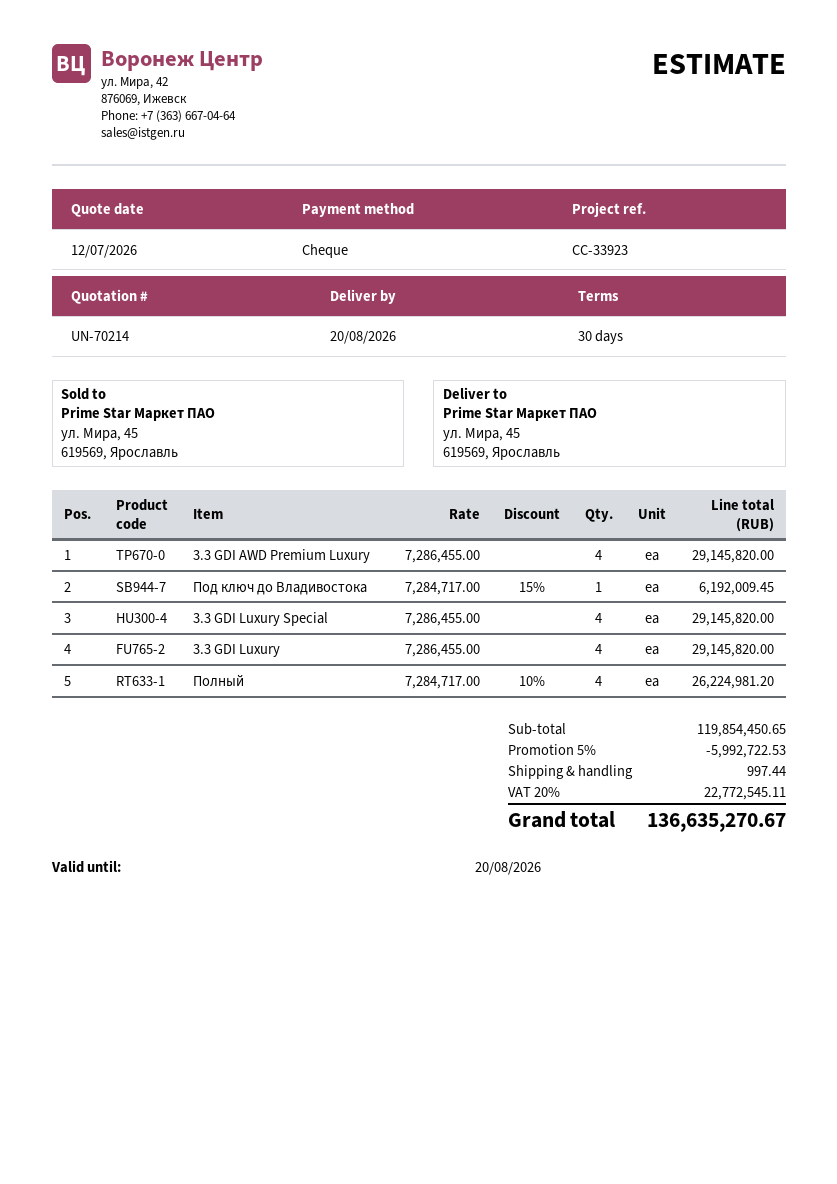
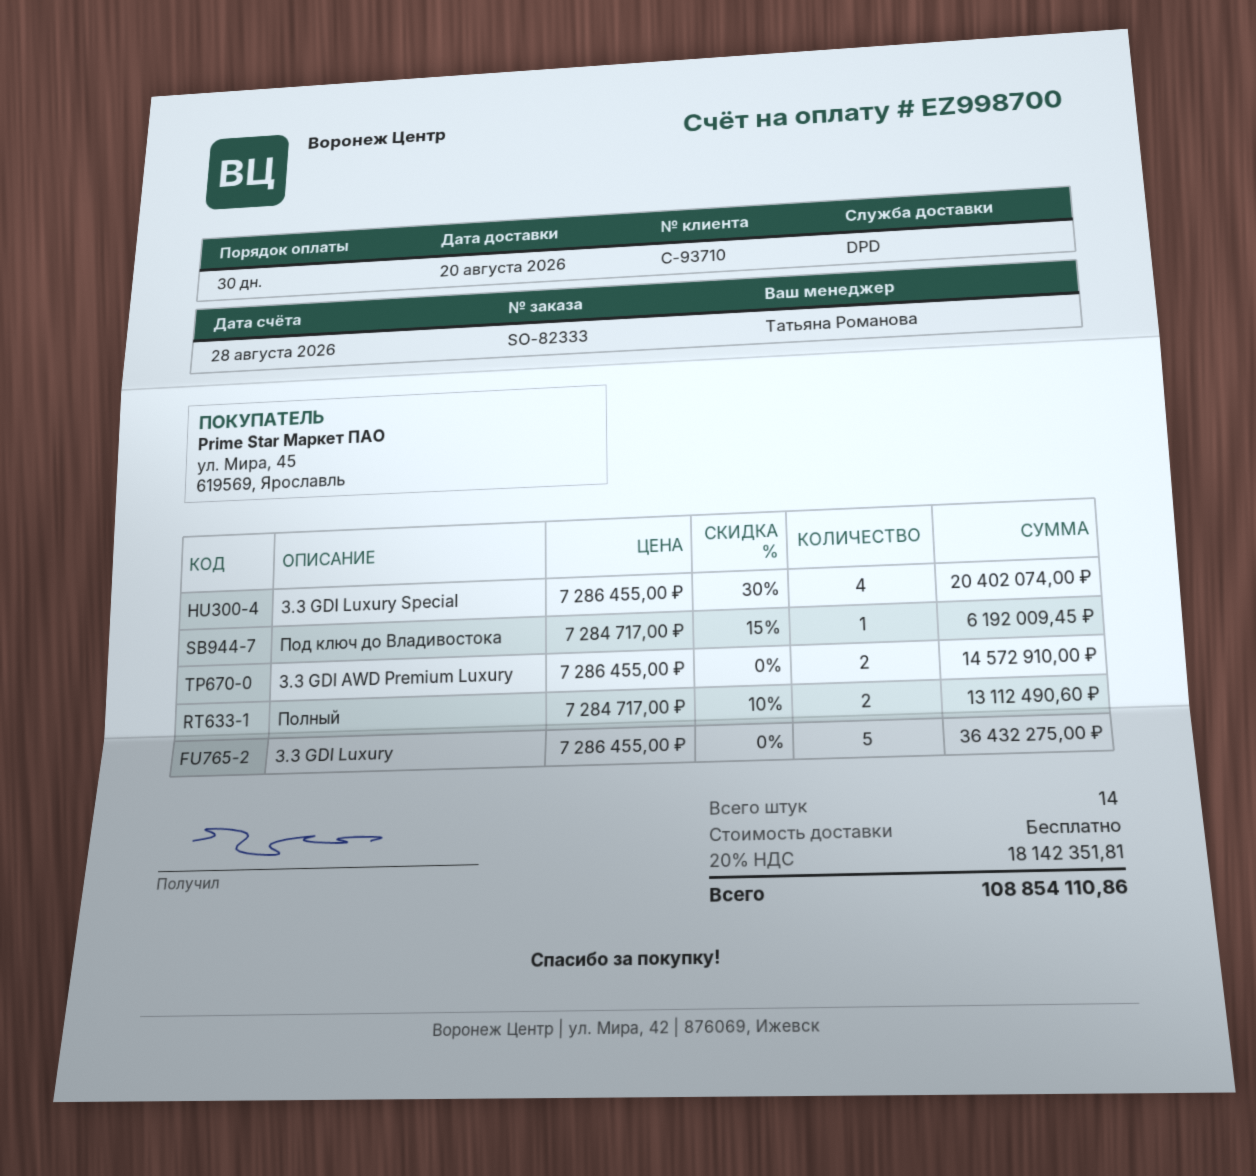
3.3 GDI AWD Premium Luxury: 4 x 7286455.00 = 29145820.00 -> 2 x 7286455.00 = 14572910.00
3.3 GDI Luxury Special: 4 x 7286455.00 = 29145820.00 -> 4 x 7286455.00 - 30% = 20402074.00
3.3 GDI Luxury: 4 x 7286455.00 = 29145820.00 -> 5 x 7286455.00 = 36432275.00
Полный: 4 x 7284717.00 - 10% = 26224981.20 -> 2 x 7284717.00 - 10% = 13112490.60
discount: 5% = 5992722.53 -> none
shipping: 997.44 -> 0.00
tax: 20% = 22772545.11 -> 20% = 18142351.81
total: 136635270.67 -> 108854110.86

